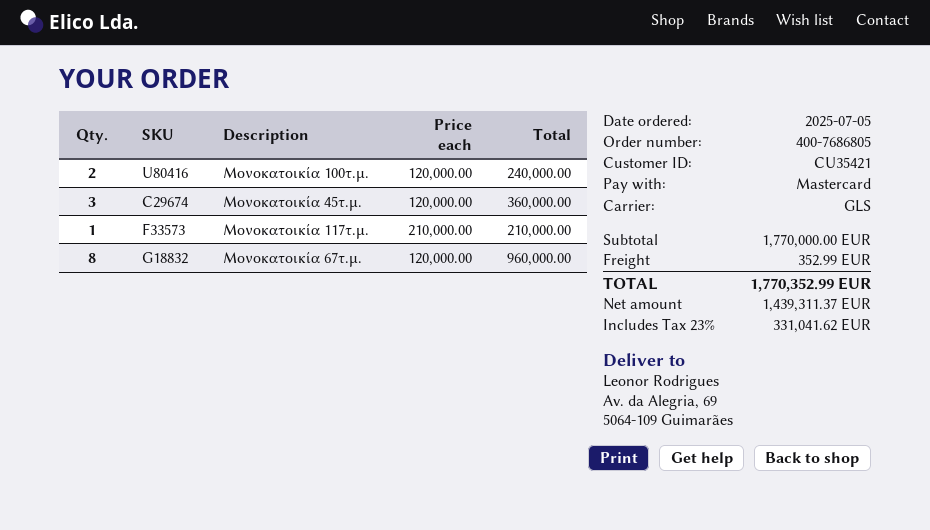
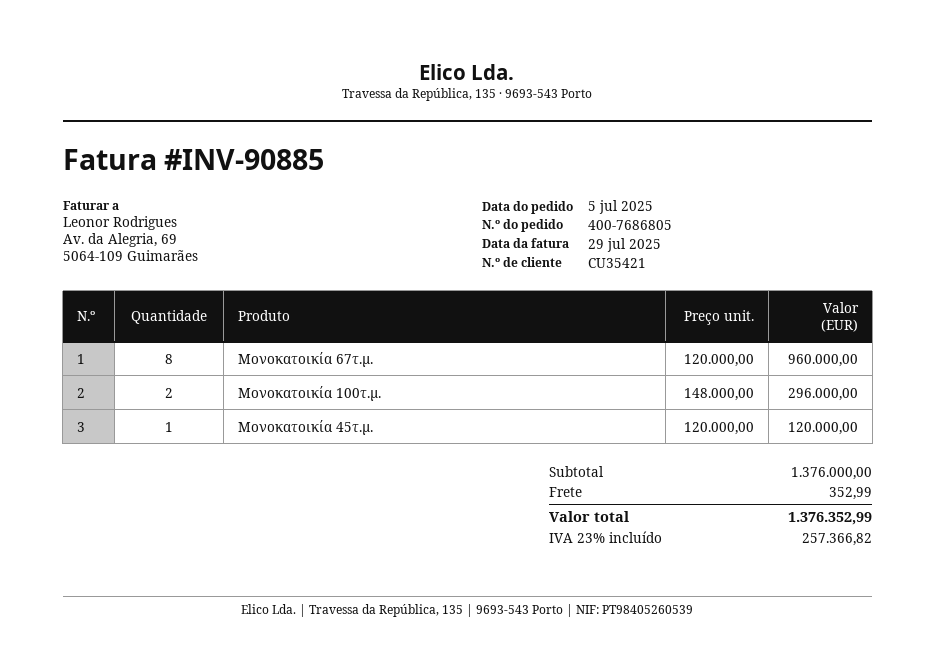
Μονοκατοικία 100τ.μ.: 2 x 120000.00 = 240000.00 -> 2 x 148000.00 = 296000.00
Μονοκατοικία 45τ.μ.: 3 x 120000.00 = 360000.00 -> 1 x 120000.00 = 120000.00
Μονοκατοικία 117τ.μ.: 1 x 210000.00 = 210000.00 -> none
subtotal: 1770000.00 -> 1376000.00
tax: 23% = 331041.62 -> 23% = 257366.82
total: 1770352.99 -> 1376352.99

